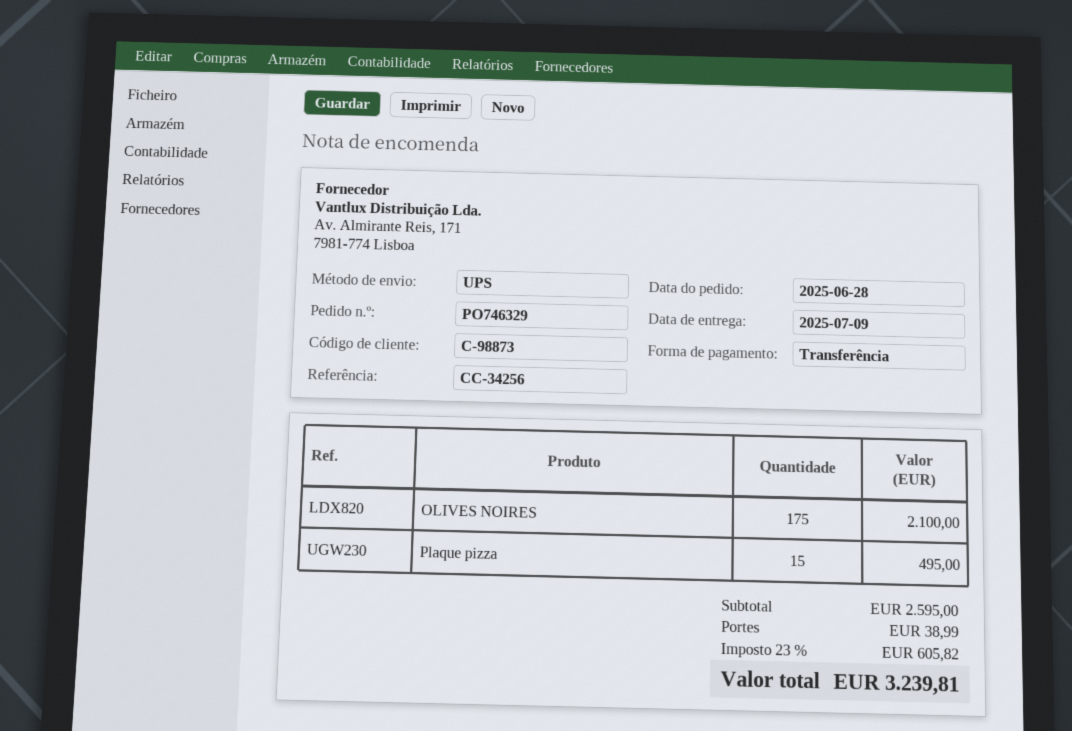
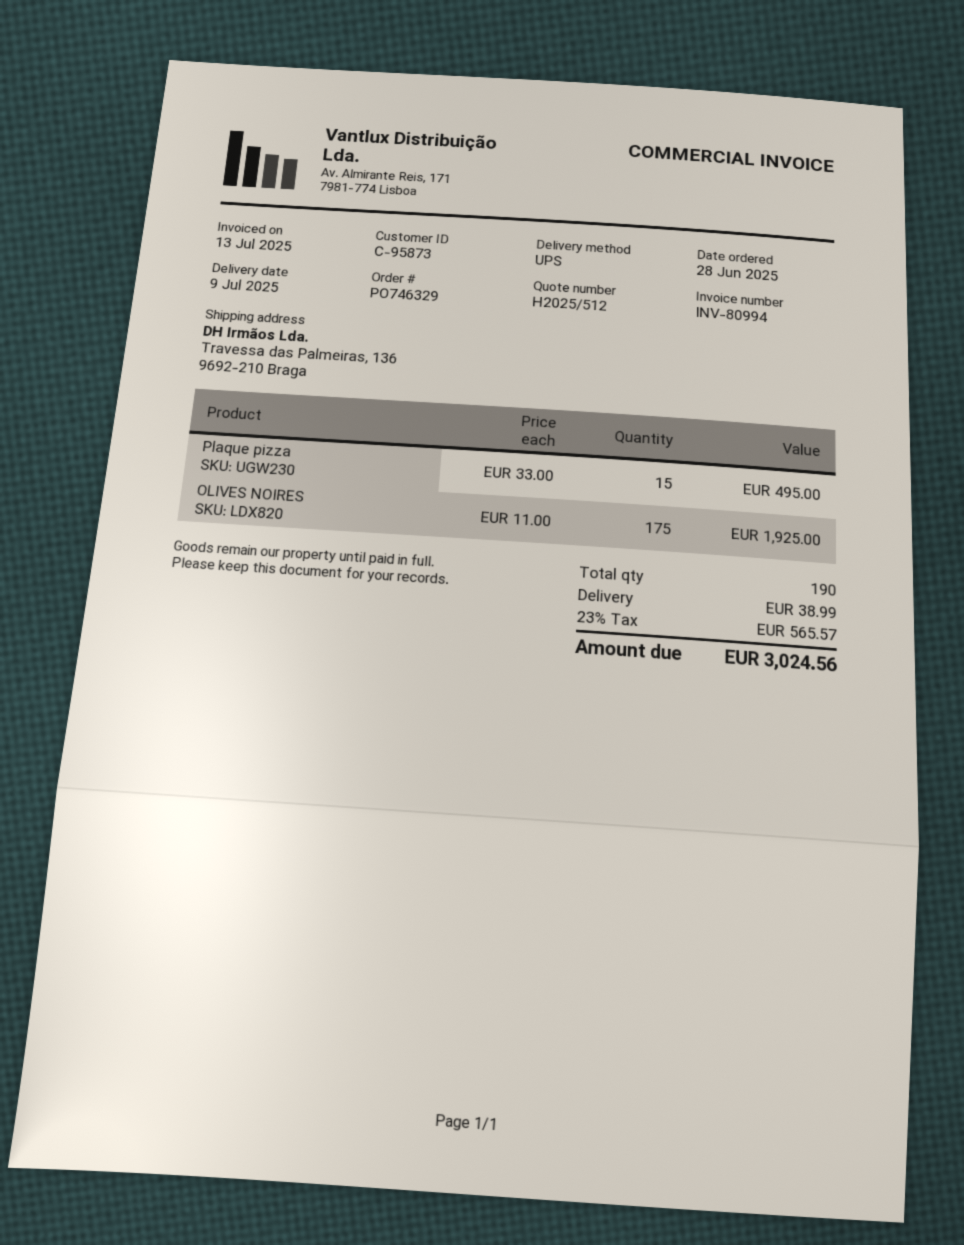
customer number: C-98873 -> C-95873
OLIVES NOIRES: 175 for 2100.00 -> 175 for 1925.00
tax: 23% = 605.82 -> 23% = 565.57
total: 3239.81 -> 3024.56

